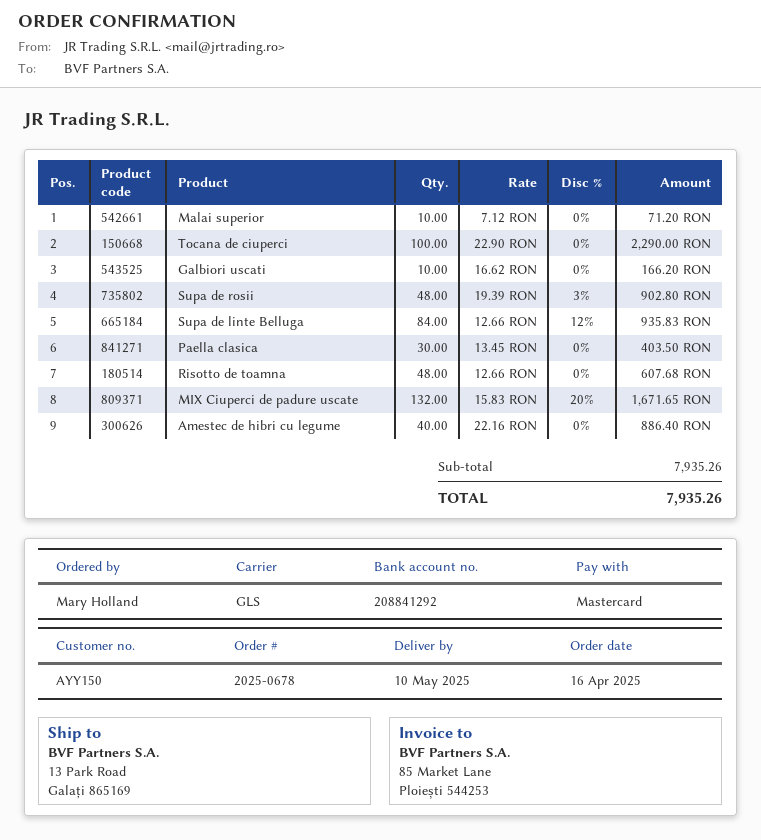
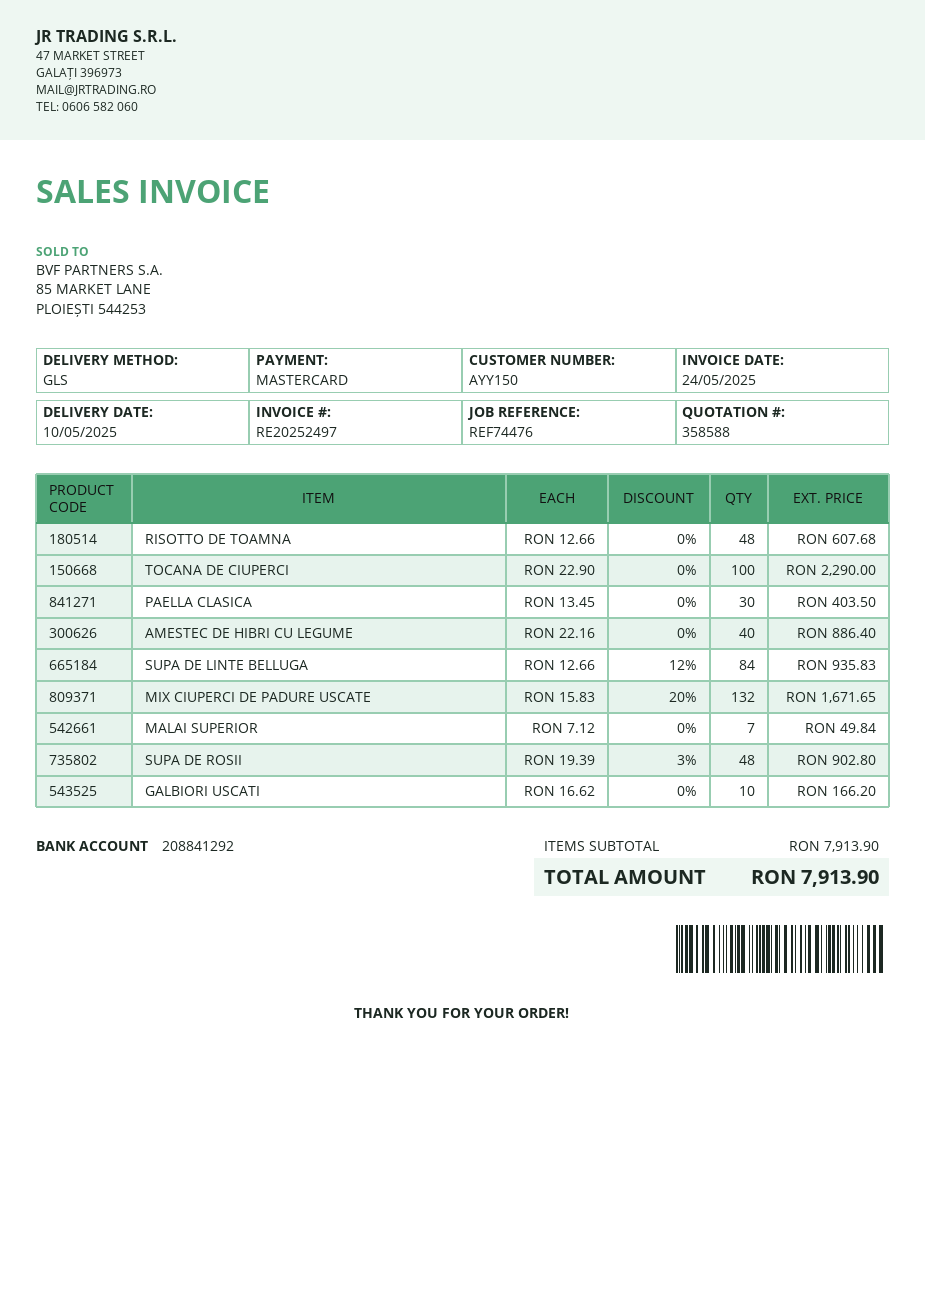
Malai superior: 10 x 7.12 = 71.20 -> 7 x 7.12 = 49.84
subtotal: 7935.26 -> 7913.90
total: 7935.26 -> 7913.90

